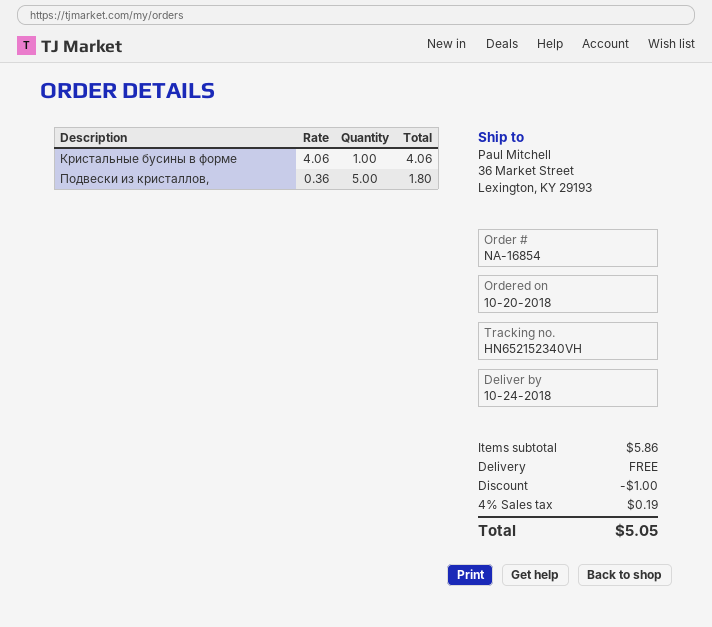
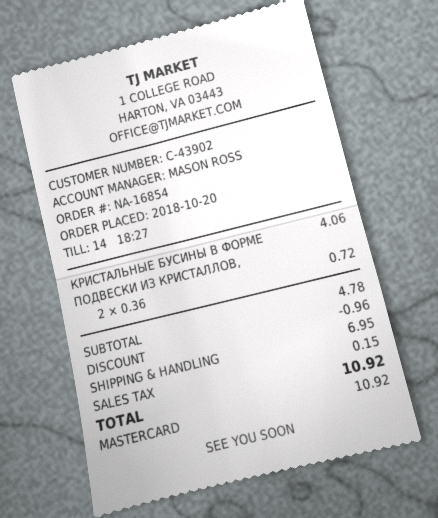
Подвески из кристаллов,: 5 x 0.36 = 1.80 -> 2 x 0.36 = 0.72
subtotal: 5.86 -> 4.78
discount: 1.00 -> 0.96
shipping: 0.00 -> 6.95
tax: 0.19 -> 0.15
total: 5.05 -> 10.92

